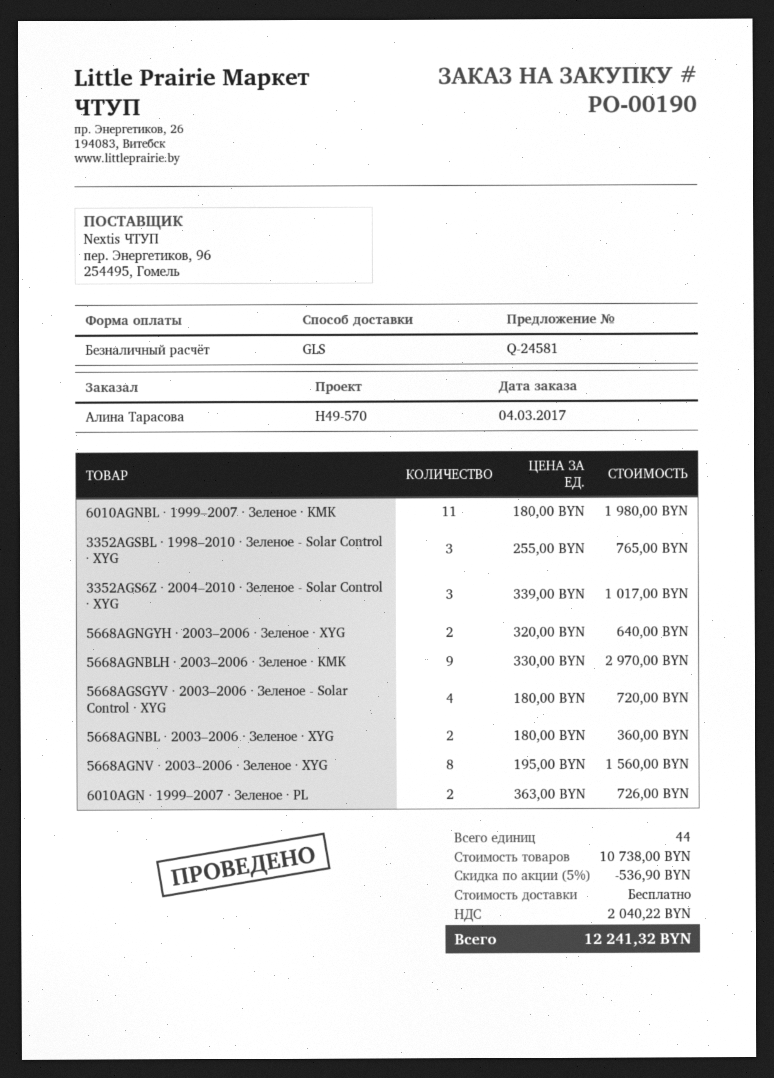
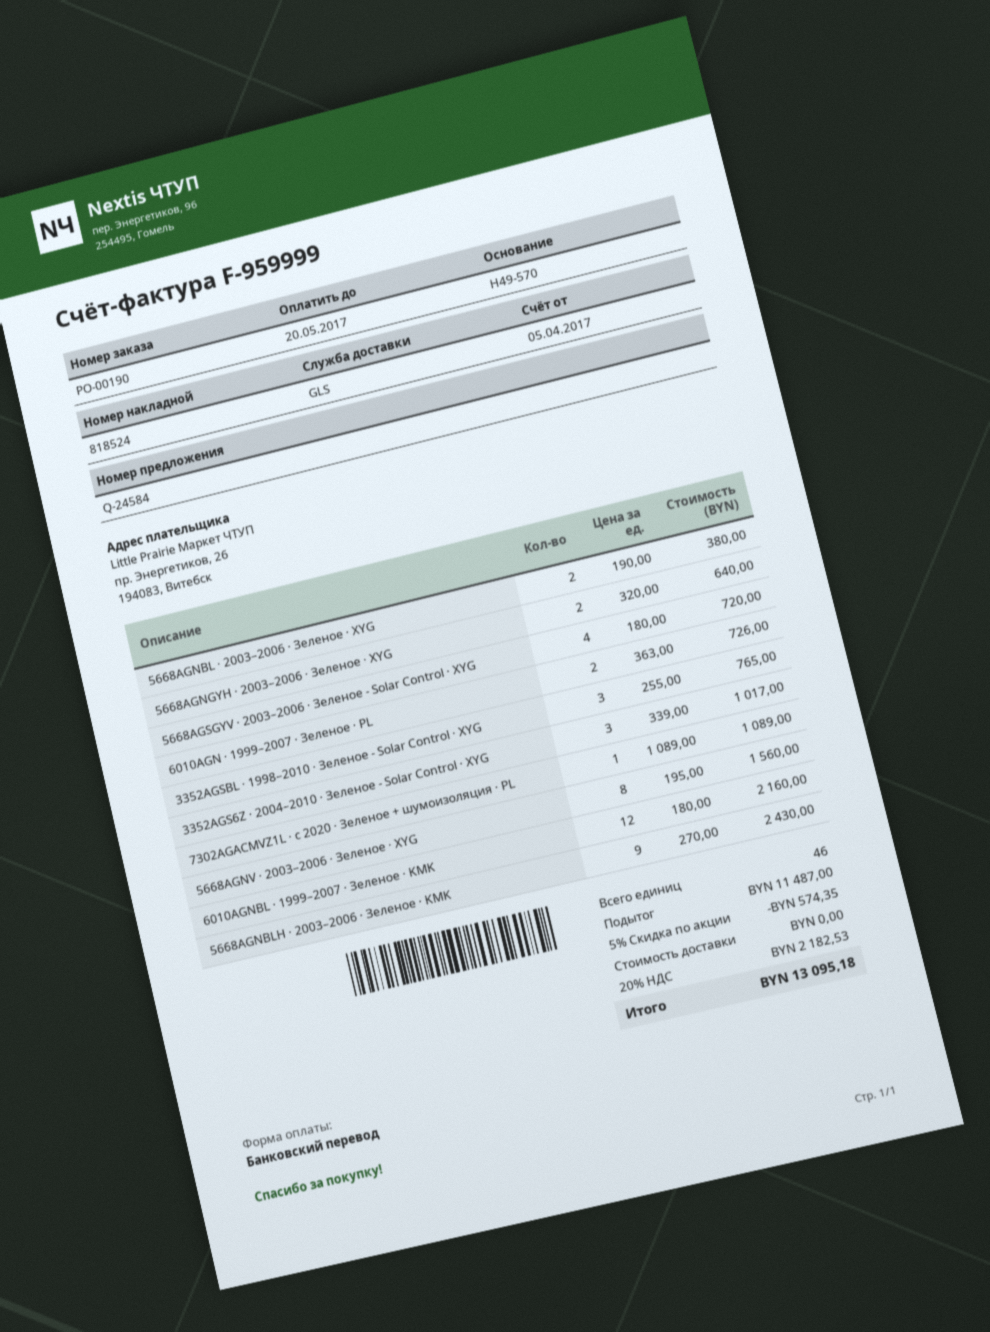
quote number: Q-24581 -> Q-24584
6010AGNBL · 1999–2007 · Зеленое · KMK: 11 x 180.00 = 1980.00 -> 12 x 180.00 = 2160.00
5668AGNBLH · 2003–2006 · Зеленое · KMK: 9 x 330.00 = 2970.00 -> 9 x 270.00 = 2430.00
5668AGNBL · 2003–2006 · Зеленое · XYG: 2 x 180.00 = 360.00 -> 2 x 190.00 = 380.00
7302AGACMVZ1L · с 2020 · Зеленое + шумоизоляция · PL: none -> 1 x 1089.00 = 1089.00
total quantity: 44 -> 46
subtotal: 10738.00 -> 11487.00
discount: 5% = 536.90 -> 5% = 574.35
tax: 2040.22 -> 2182.53
total: 12241.32 -> 13095.18

